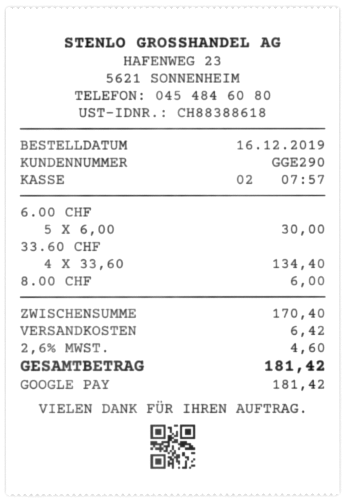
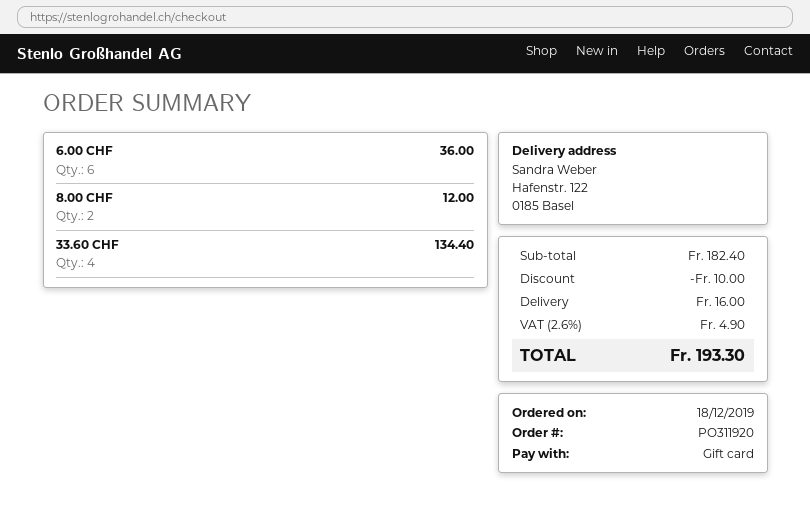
order date: 2019-12-16 -> 2019-12-18
payment method: Google Pay -> gift card
6.00 CHF: 5 for 30.00 -> 6 for 36.00
8.00 CHF: 1 for 6.00 -> 2 for 12.00
subtotal: 170.40 -> 182.40
discount: none -> 10.00
shipping: 6.42 -> 16.00
tax: 2.6% = 4.60 -> 2.6% = 4.90
total: 181.42 -> 193.30

